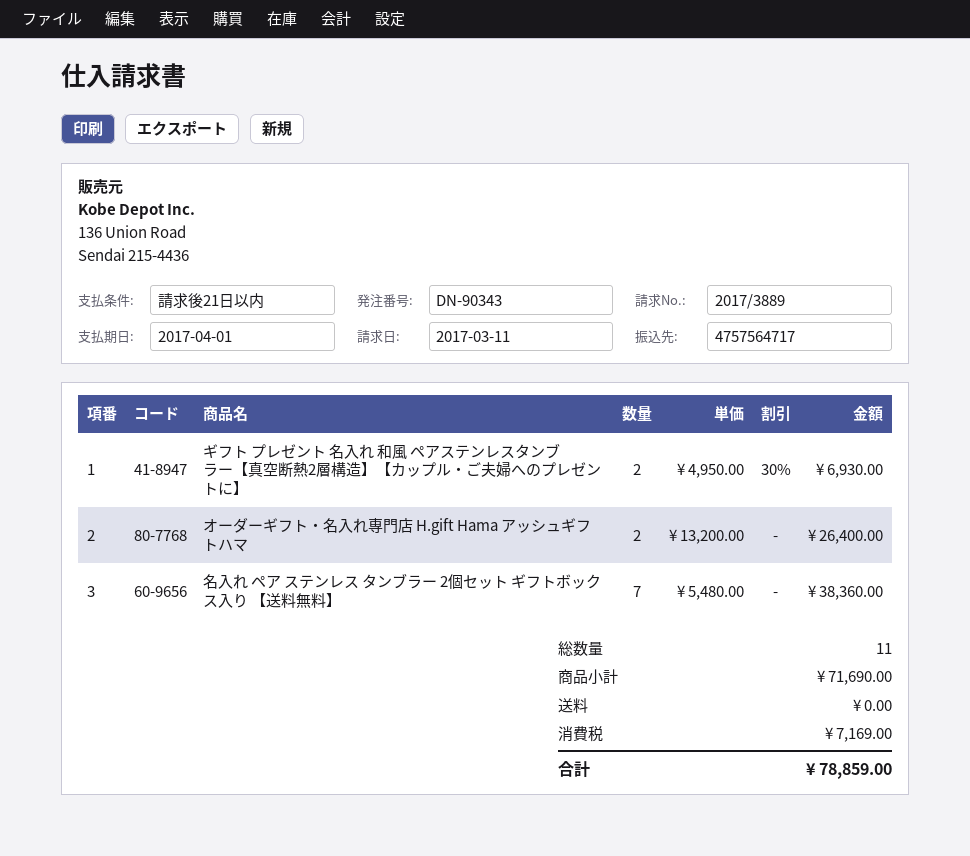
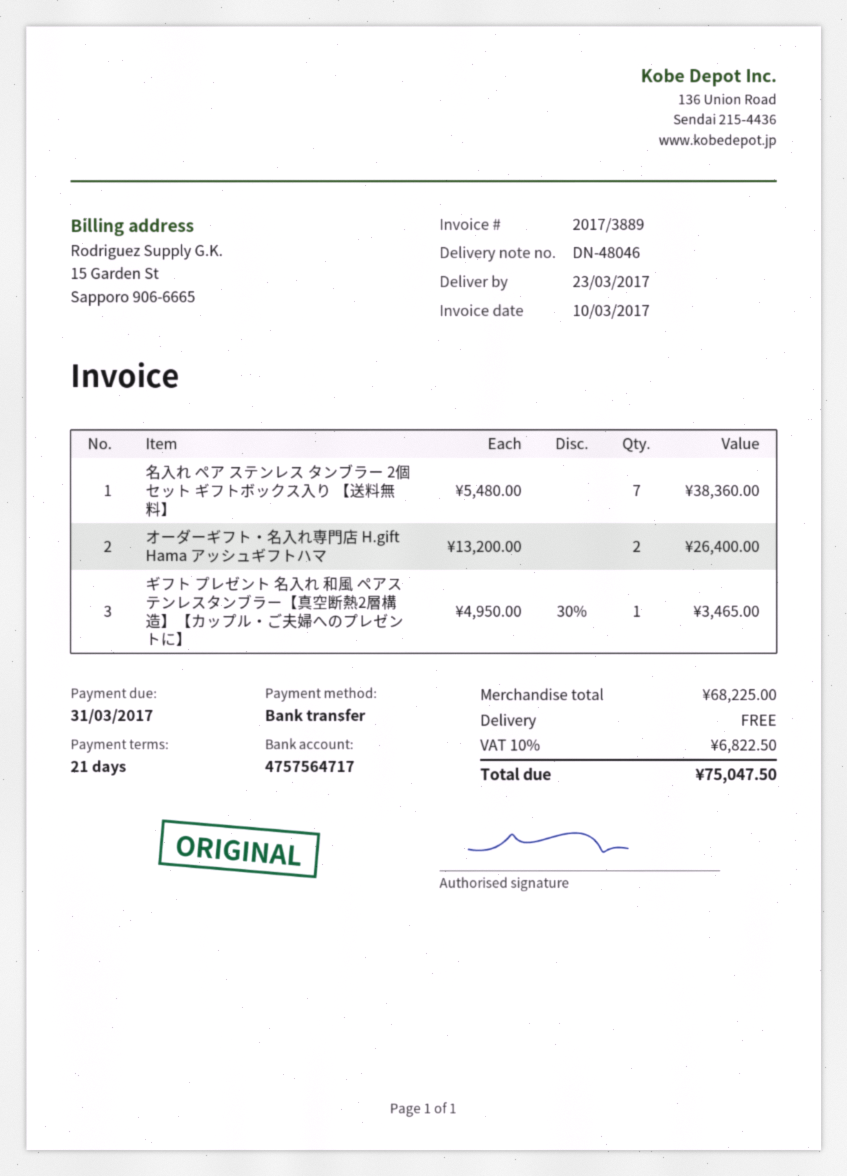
invoice date: 2017-03-11 -> 2017-03-10
due date: 2017-04-01 -> 2017-03-31
ギフト プレゼント 名入れ 和風 ペアステンレスタンブラー【真空断熱2層構造】【カップル・ご夫婦へのプレゼントに】: 2 x 4950.00 - 30% = 6930.00 -> 1 x 4950.00 - 30% = 3465.00
subtotal: 71690.00 -> 68225.00
tax: 7169.00 -> 6822.50
total: 78859.00 -> 75047.50

